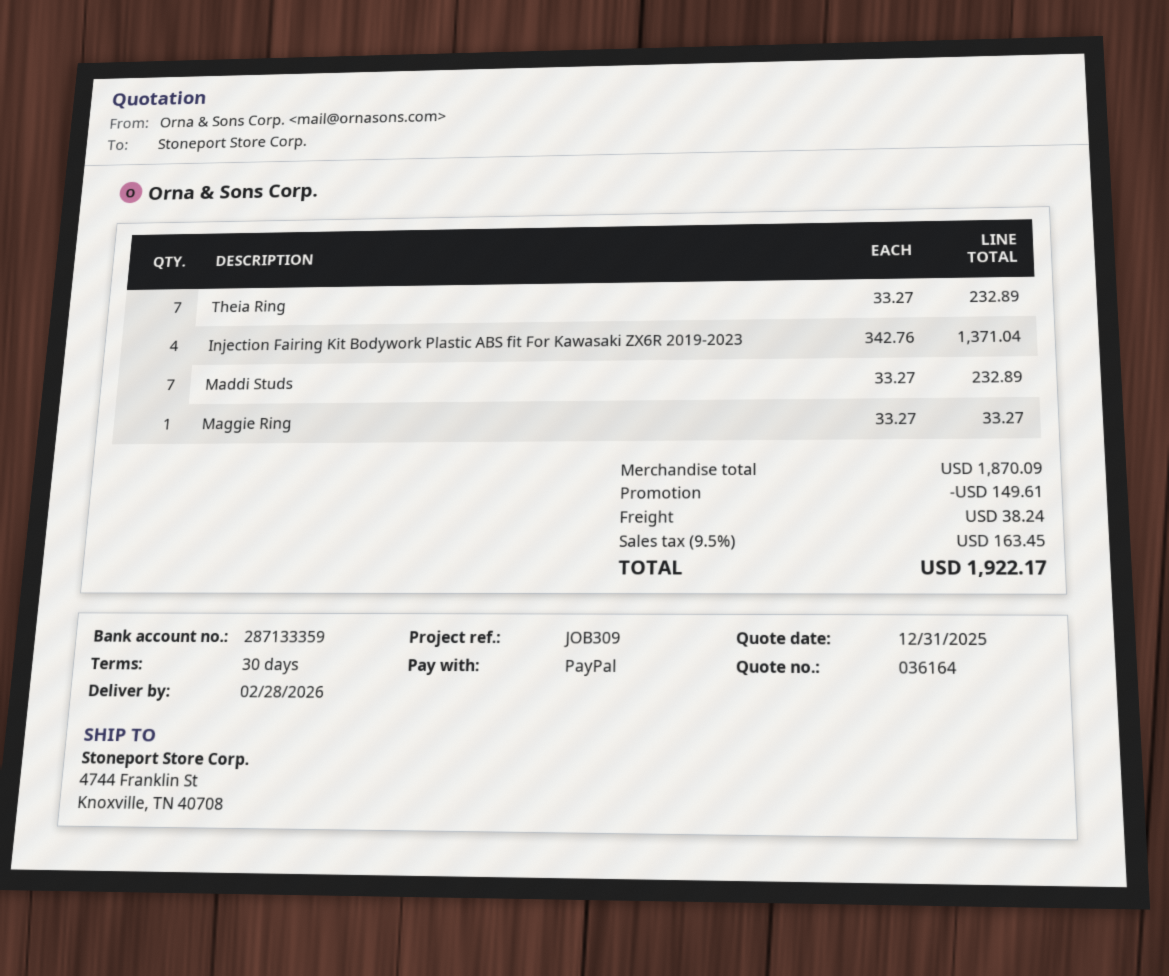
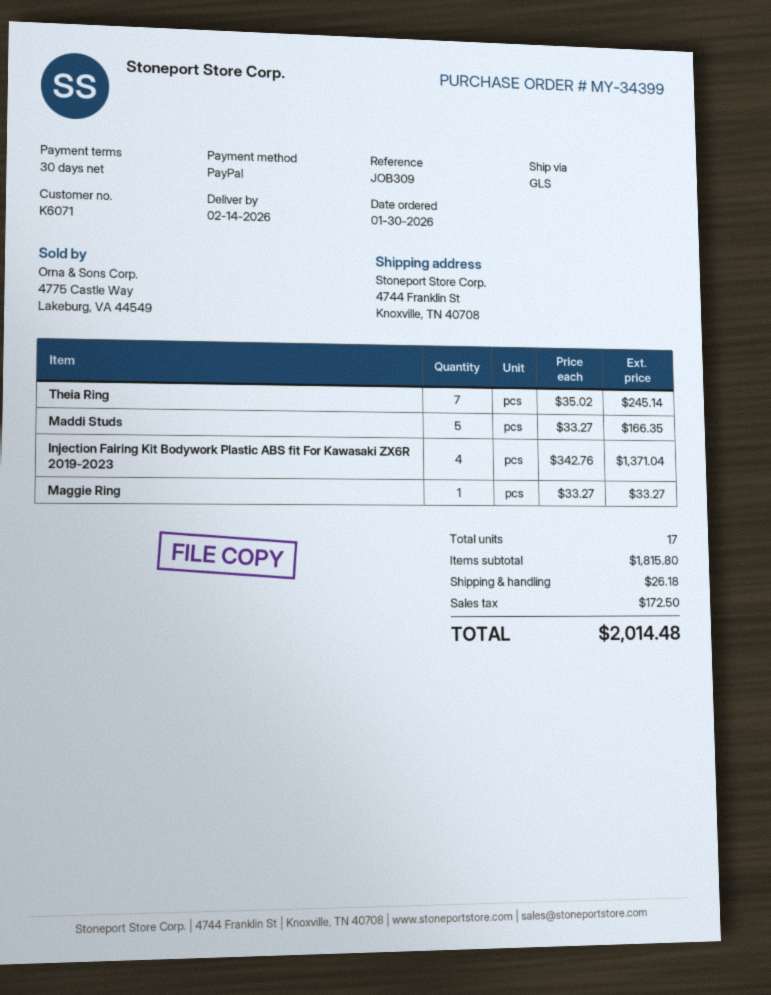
delivery date: 2026-02-28 -> 2026-02-14
Theia Ring: 7 x 33.27 = 232.89 -> 7 x 35.02 = 245.14
Maddi Studs: 7 x 33.27 = 232.89 -> 5 x 33.27 = 166.35
subtotal: 1870.09 -> 1815.80
discount: 149.61 -> none
shipping: 38.24 -> 26.18
tax: 163.45 -> 172.50
total: 1922.17 -> 2014.48

